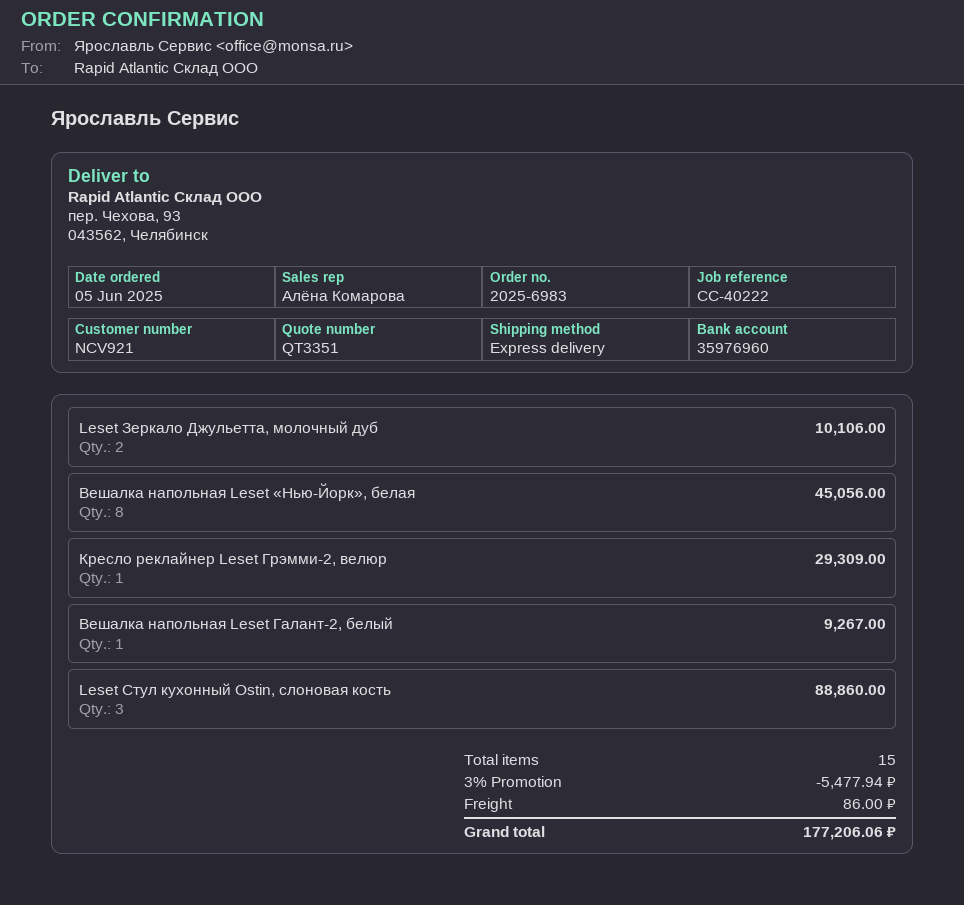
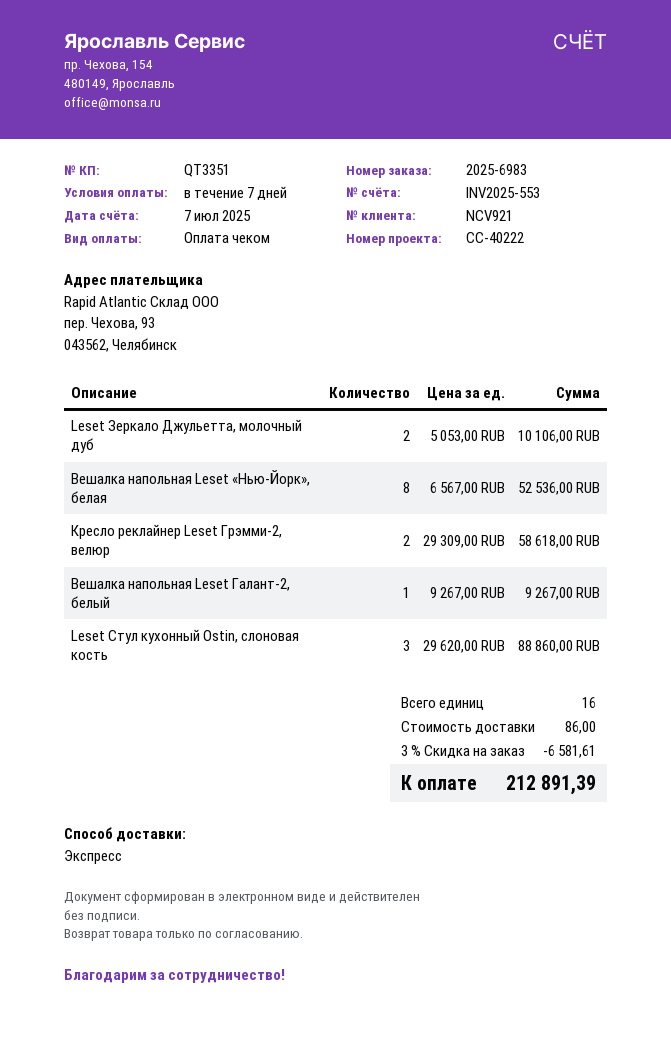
Вешалка напольная Leset «Нью-Йорк», белая: 8 for 45056.00 -> 8 for 52536.00
Кресло реклайнер Leset Грэмми-2, велюр: 1 for 29309.00 -> 2 for 58618.00
total quantity: 15 -> 16
discount: 3% = 5477.94 -> 3% = 6581.61
total: 177206.06 -> 212891.39

